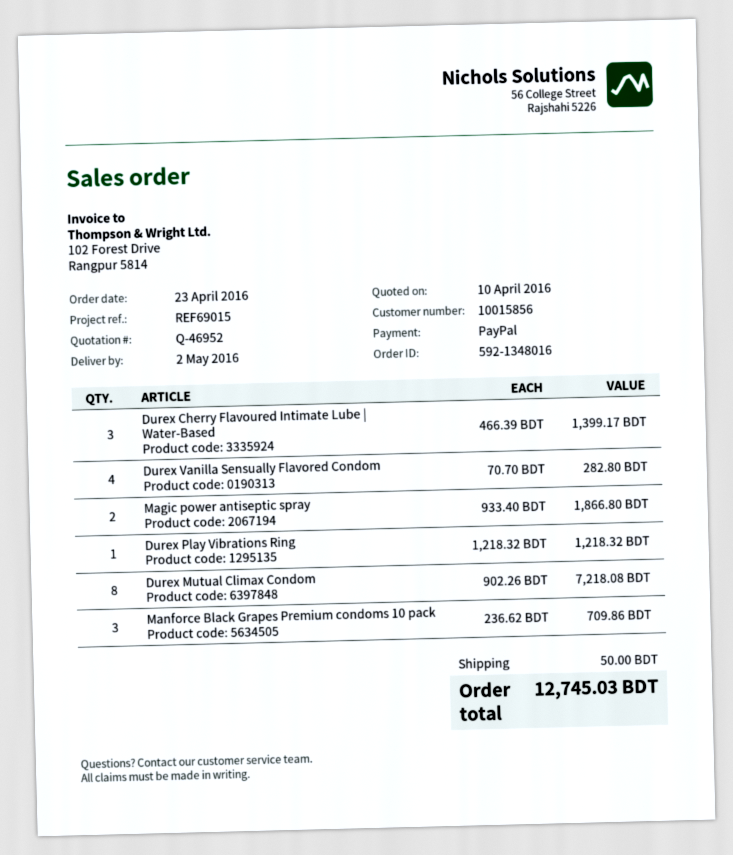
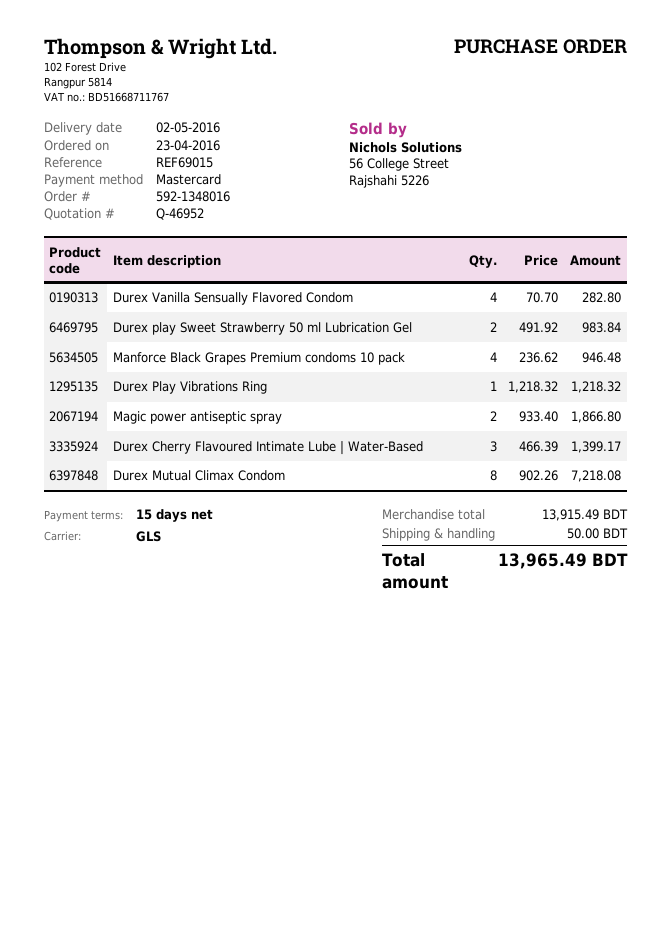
payment method: PayPal -> Mastercard
Manforce Black Grapes Premium condoms 10 pack: 3 x 236.62 = 709.86 -> 4 x 236.62 = 946.48
Durex play Sweet Strawberry 50 ml Lubrication Gel: none -> 2 x 491.92 = 983.84
total: 12745.03 -> 13965.49

